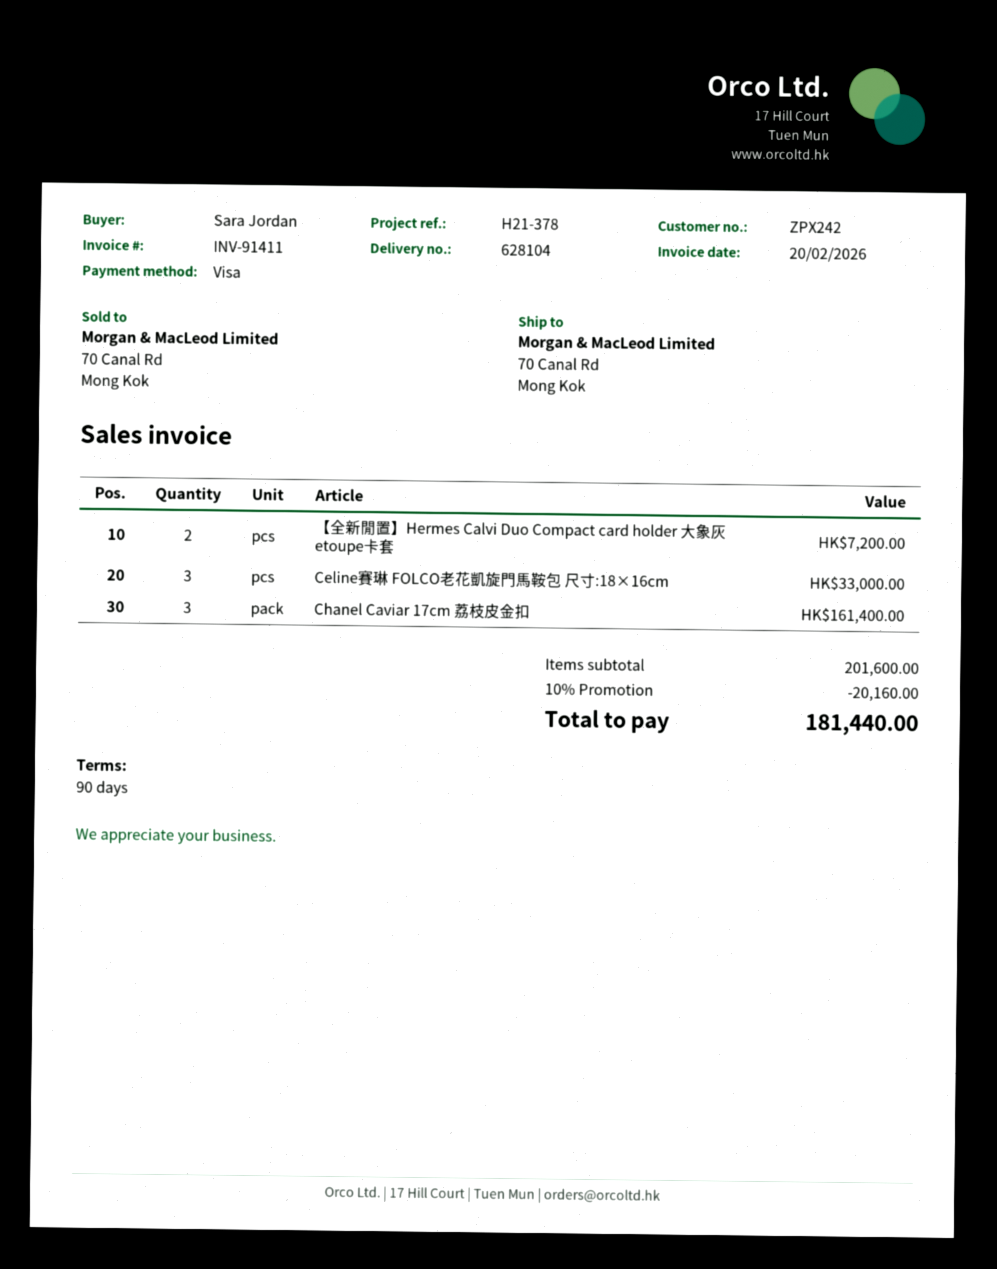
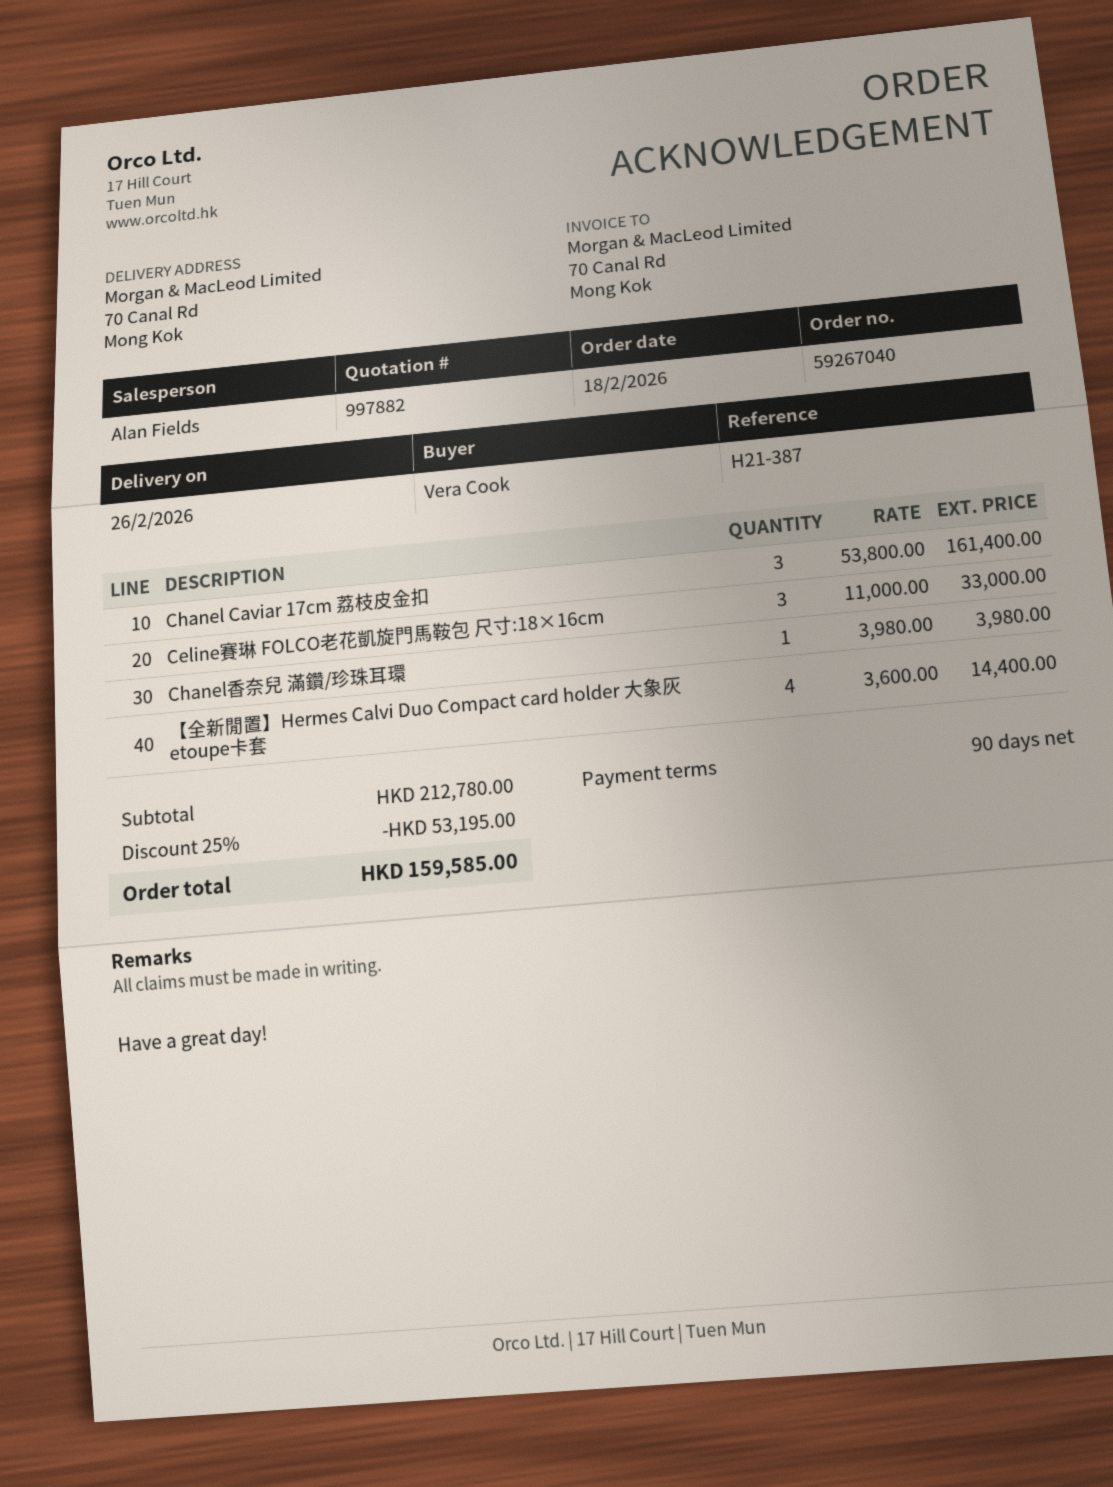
reference: H21-378 -> H21-387
ordered by: Sara Jordan -> Vera Cook
【全新閒置】Hermes Calvi Duo Compact card holder 大象灰 etoupe卡套: 2 for 7200.00 -> 4 for 14400.00
Chanel香奈兒 滿鑽/珍珠耳環: none -> 1 for 3980.00
subtotal: 201600.00 -> 212780.00
discount: 10% = 20160.00 -> 25% = 53195.00
total: 181440.00 -> 159585.00

